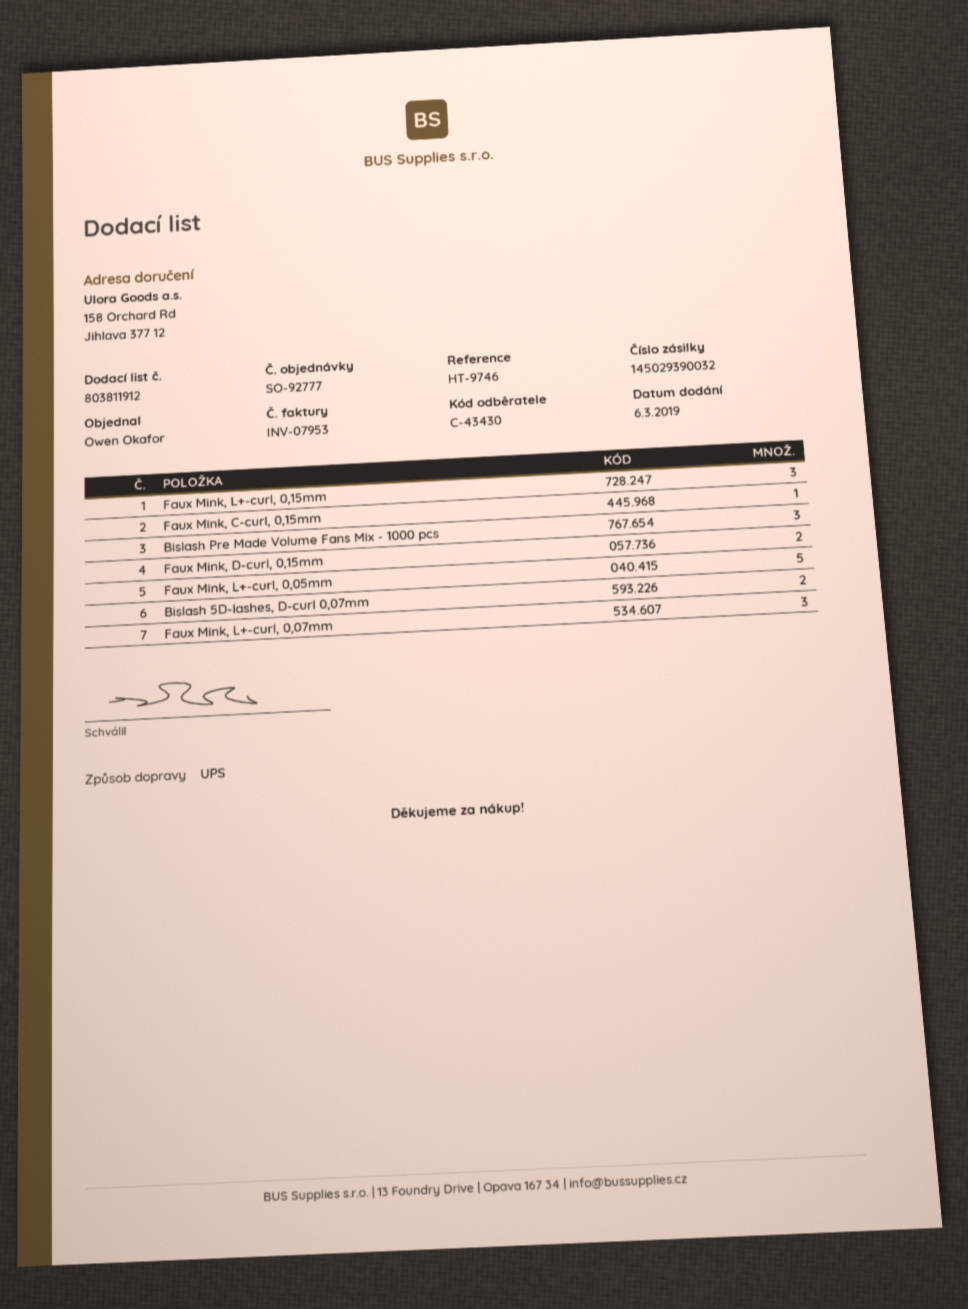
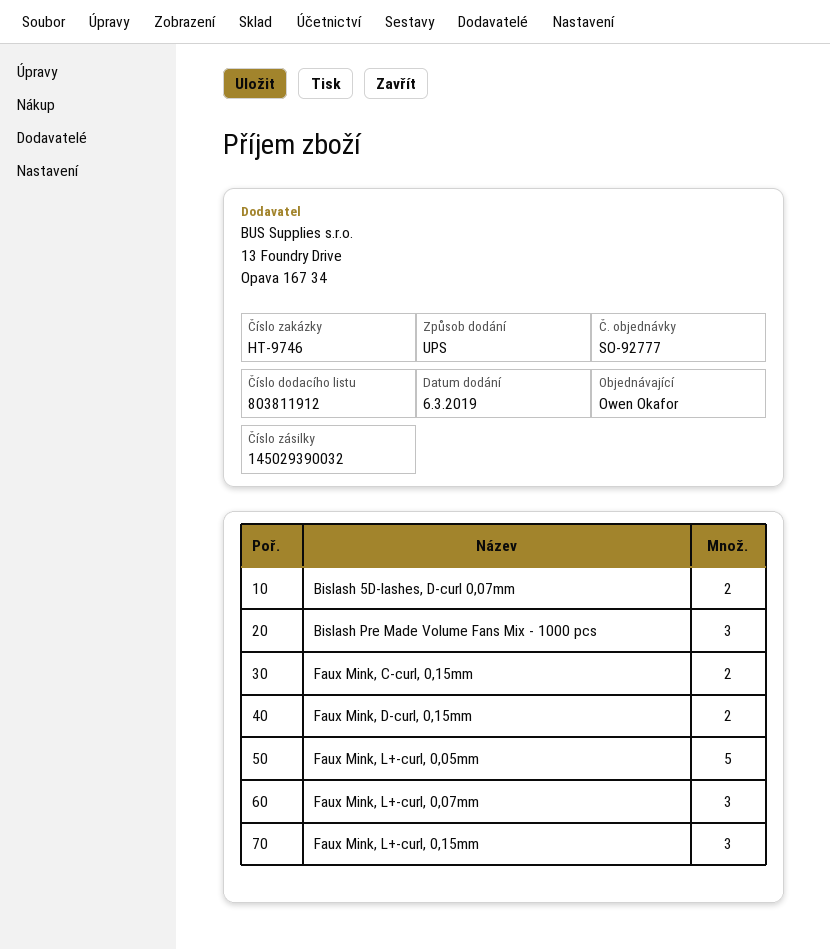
Faux Mink, C-curl, 0,15mm: 1 -> 2

